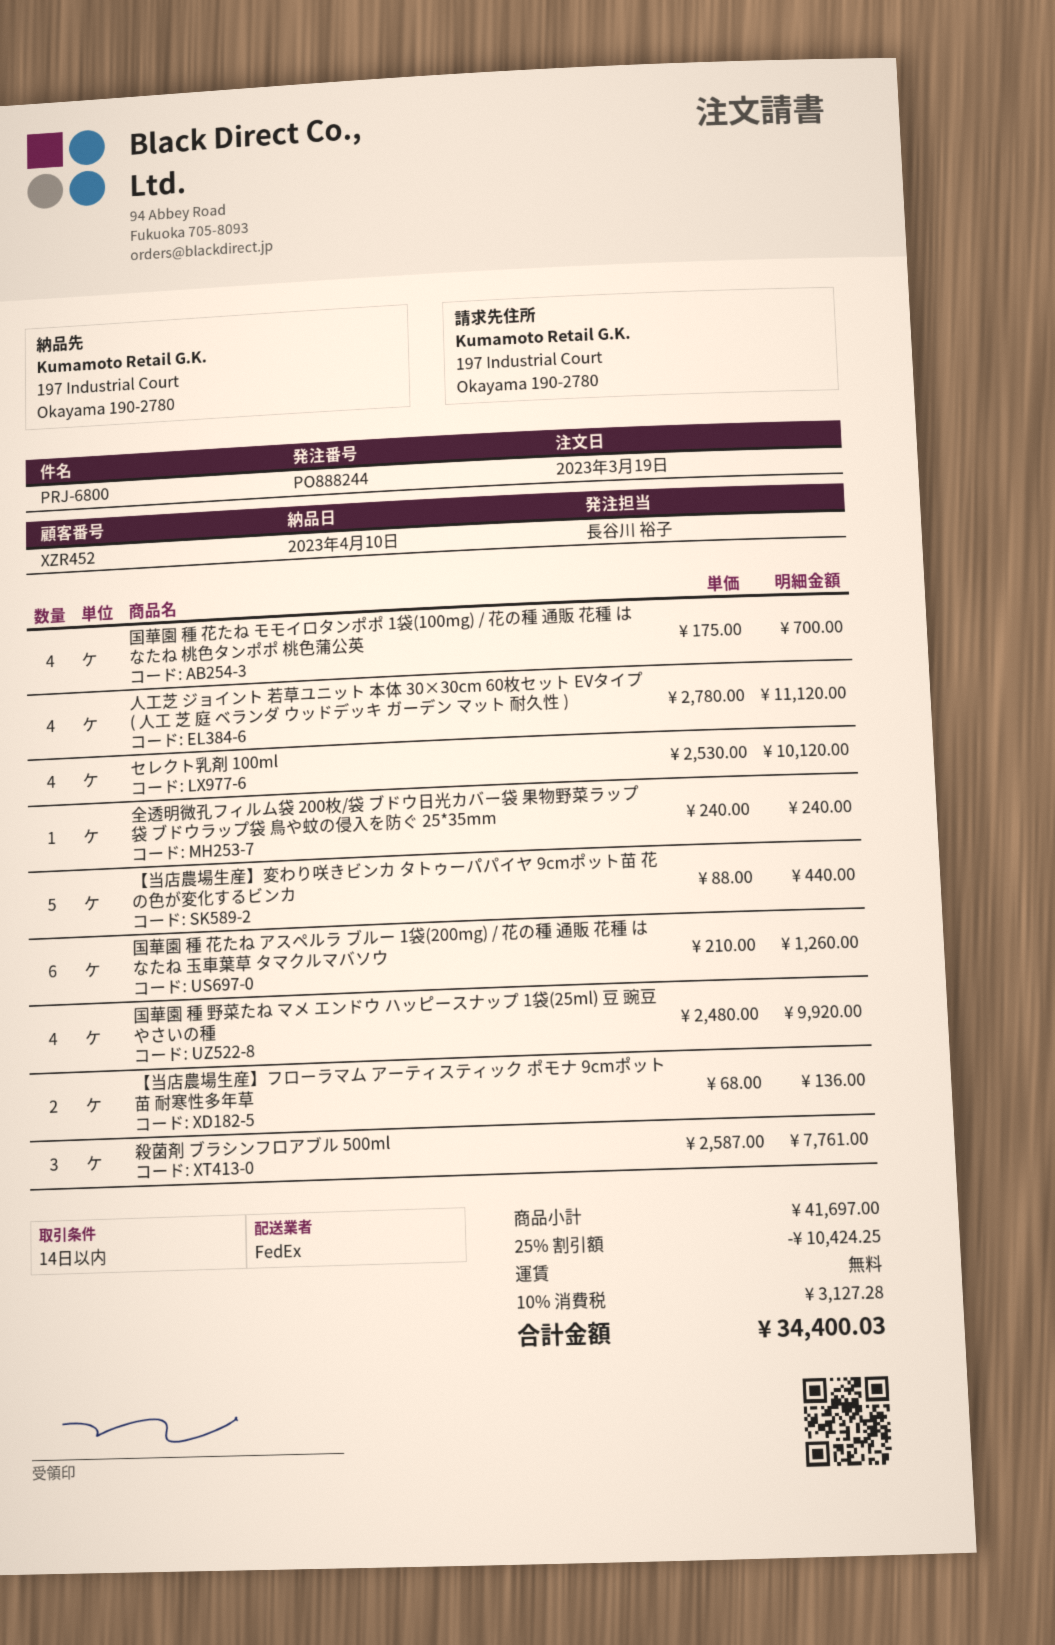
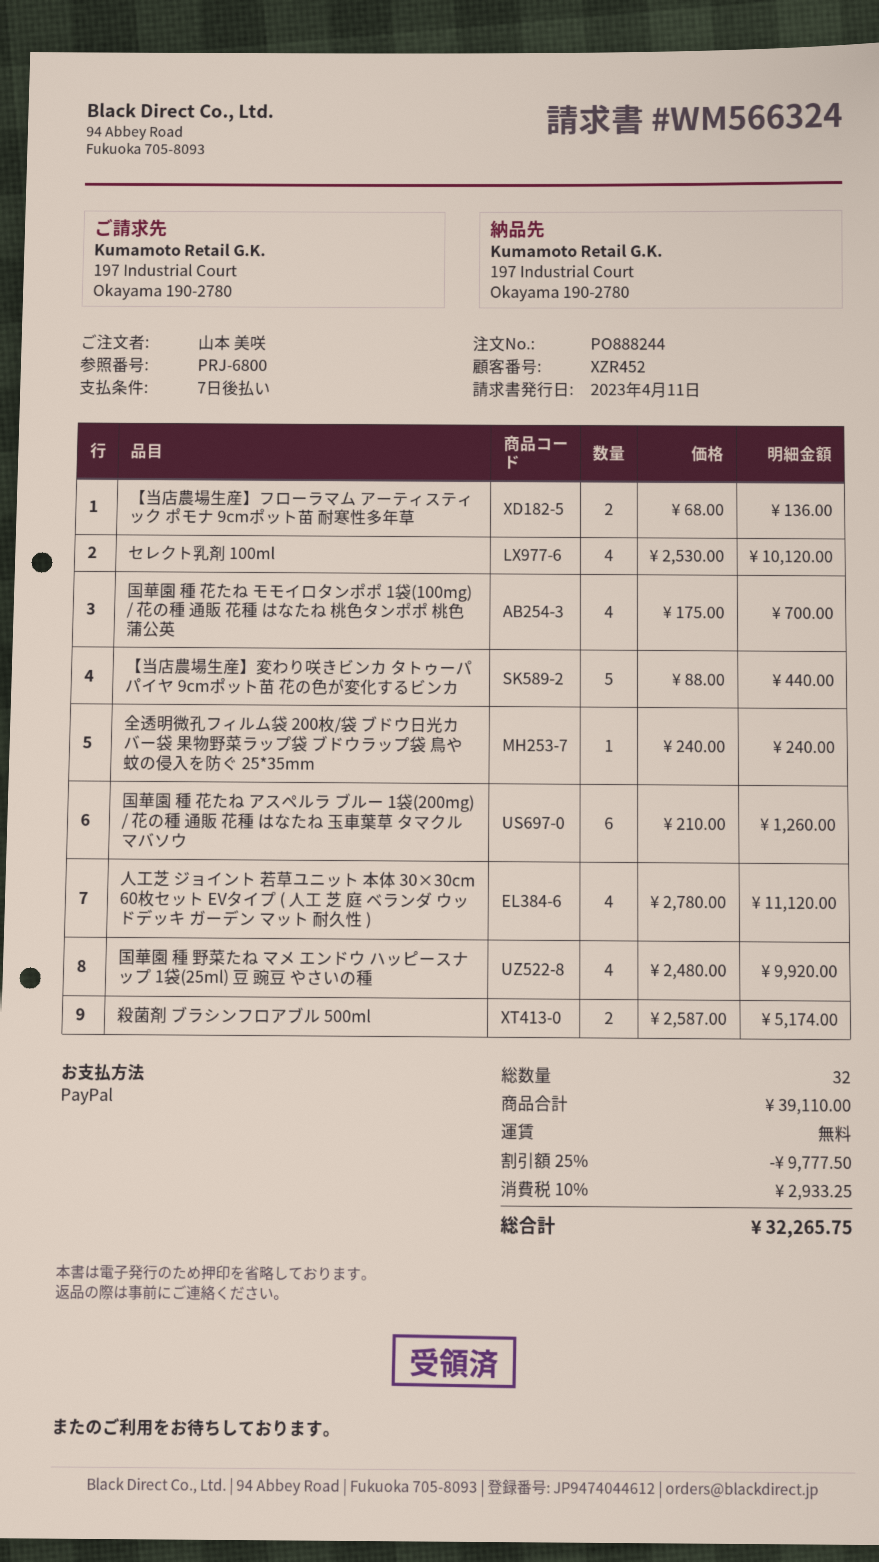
payment terms: 14 days -> 7 days
ordered by: 長谷川 裕子 -> 山本 美咲
殺菌剤 ブラシンフロアブル 500ml: 3 x 2587.00 = 7761.00 -> 2 x 2587.00 = 5174.00
subtotal: 41697.00 -> 39110.00
discount: 25% = 10424.25 -> 25% = 9777.50
tax: 10% = 3127.28 -> 10% = 2933.25
total: 34400.03 -> 32265.75

